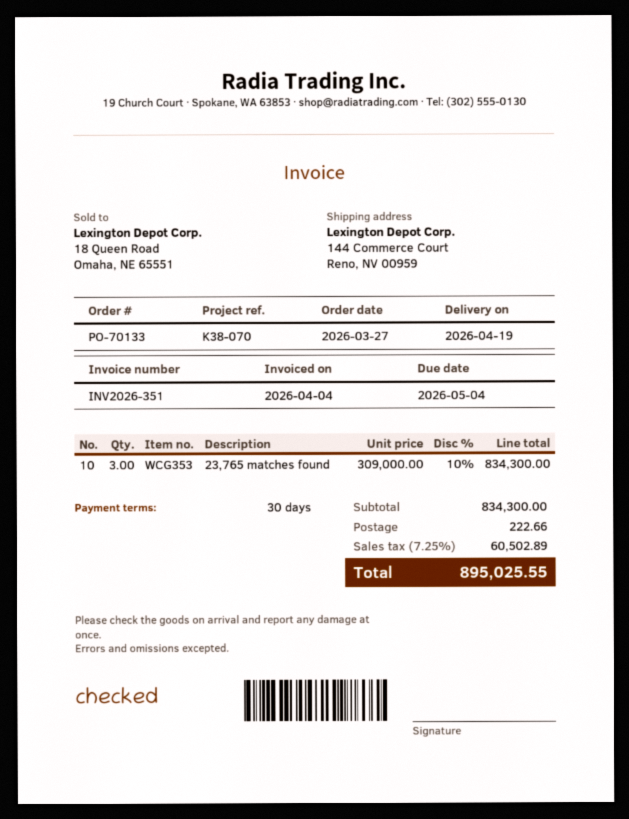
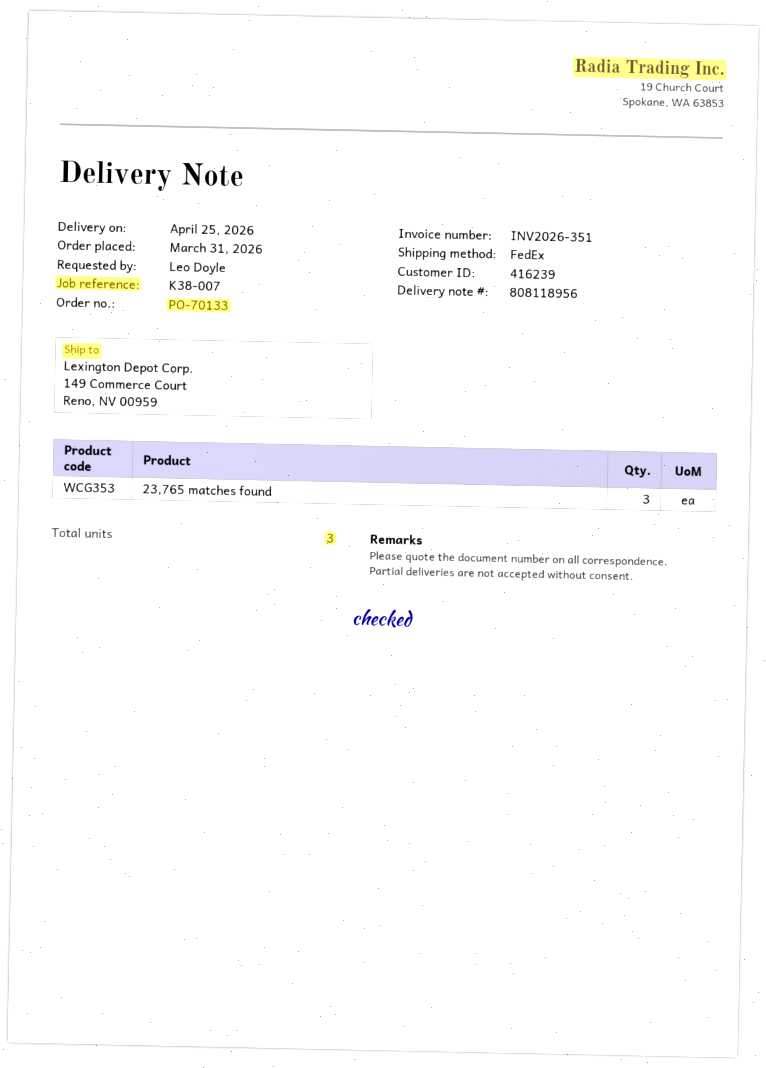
order date: 2026-03-27 -> 2026-03-31
delivery date: 2026-04-19 -> 2026-04-25
reference: K38-070 -> K38-007
ship to: 144 Commerce Court, Reno, NV 00959 -> 149 Commerce Court, Reno, NV 00959

